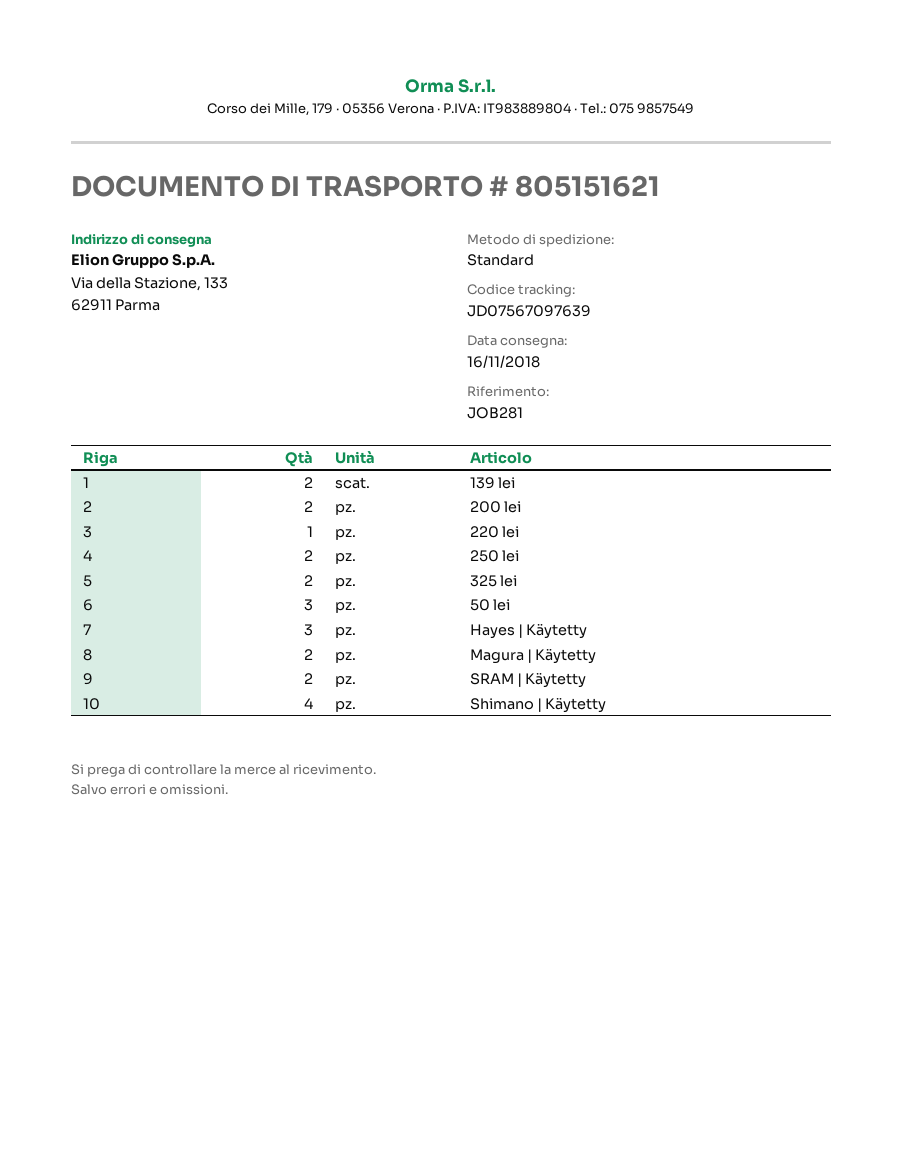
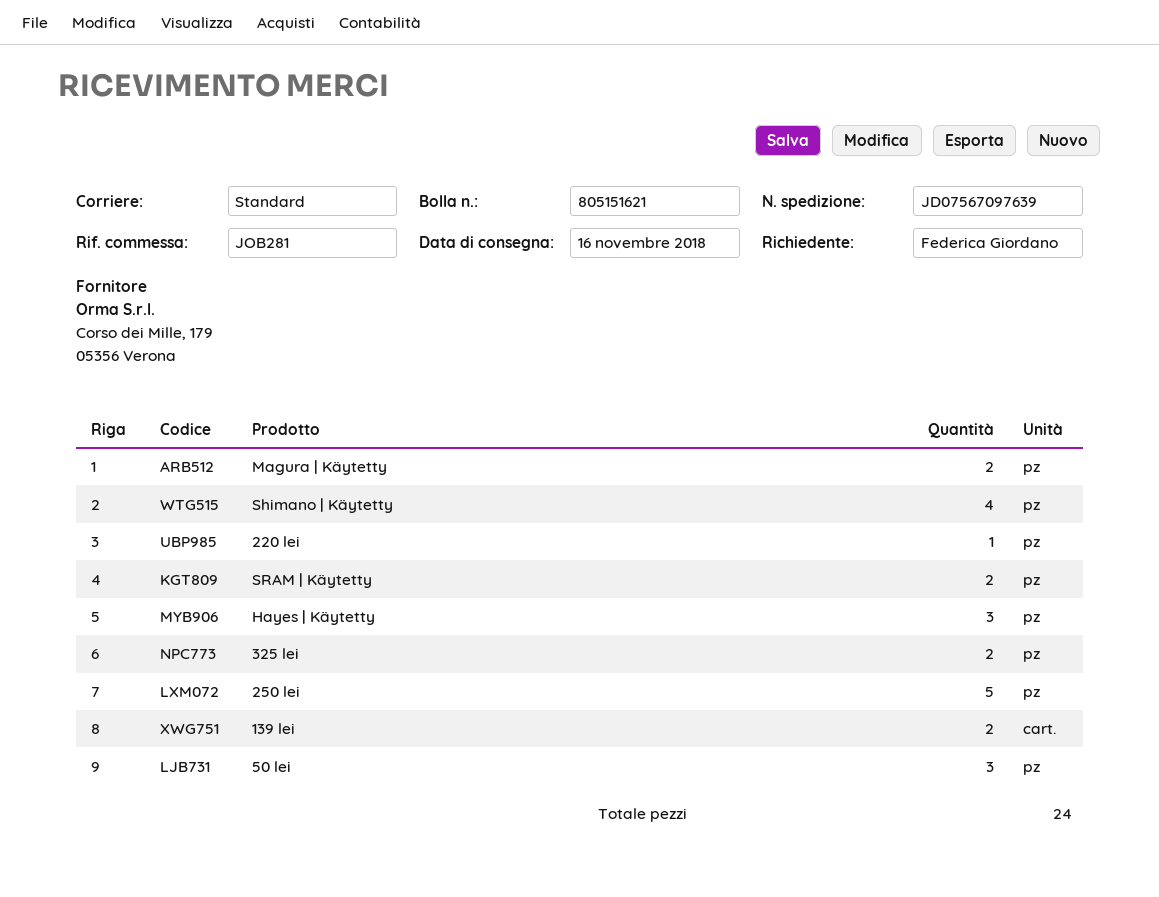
200 lei: 2 -> none
250 lei: 2 -> 5

